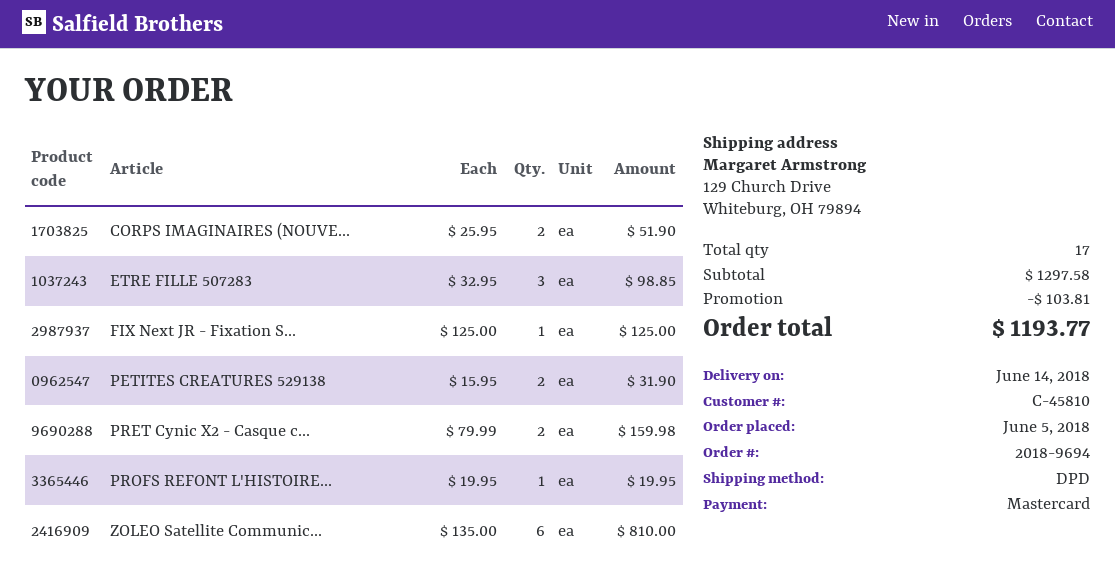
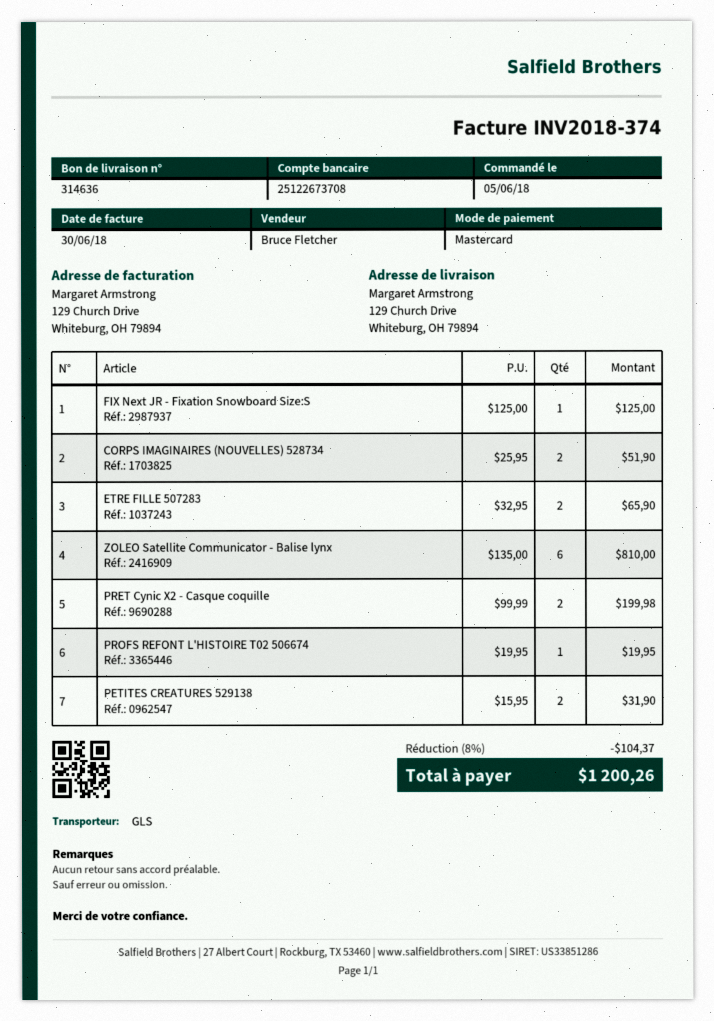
shipping method: DPD -> GLS
ETRE FILLE 507283: 3 x 32.95 = 98.85 -> 2 x 32.95 = 65.90
PRET Cynic X2 - Casque c...: 2 x 79.99 = 159.98 -> 2 x 99.99 = 199.98
discount: 103.81 -> 104.37
total: 1193.77 -> 1200.26

